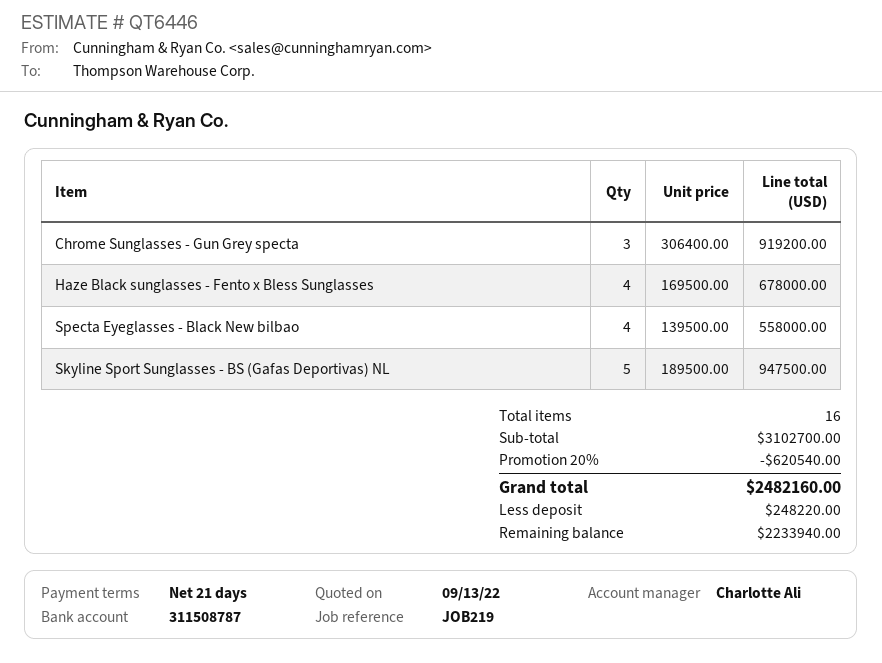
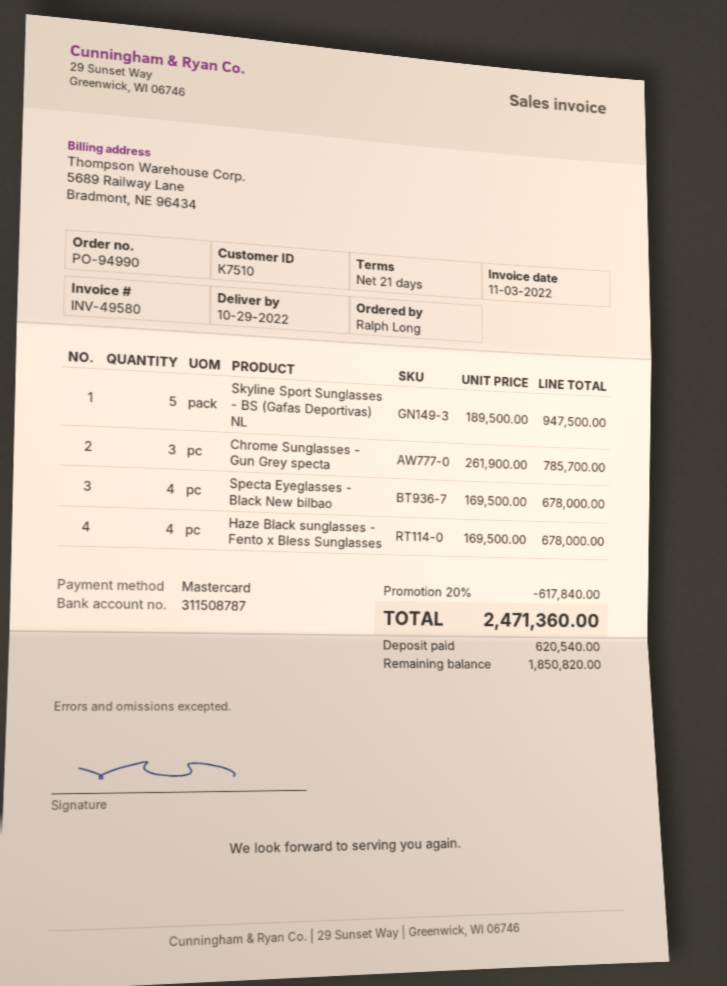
Chrome Sunglasses - Gun Grey specta: 3 x 306400.00 = 919200.00 -> 3 x 261900.00 = 785700.00
Specta Eyeglasses - Black New bilbao: 4 x 139500.00 = 558000.00 -> 4 x 169500.00 = 678000.00
discount: 20% = 620540.00 -> 20% = 617840.00
total: 2482160.00 -> 2471360.00
deposit: 248220.00 -> 620540.00
balance: 2233940.00 -> 1850820.00

